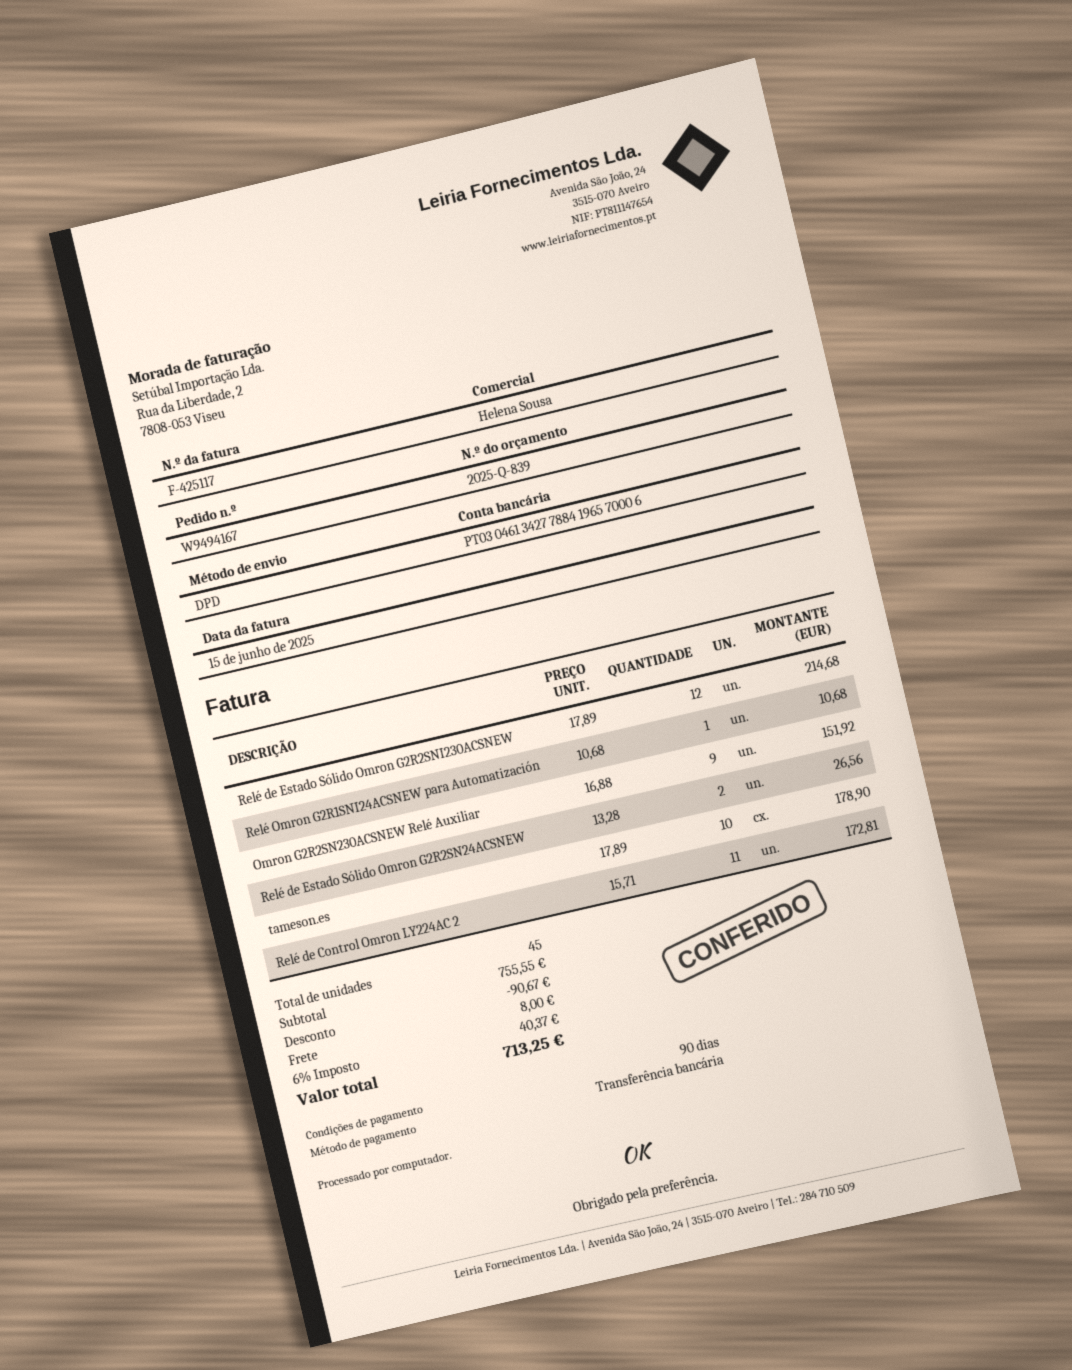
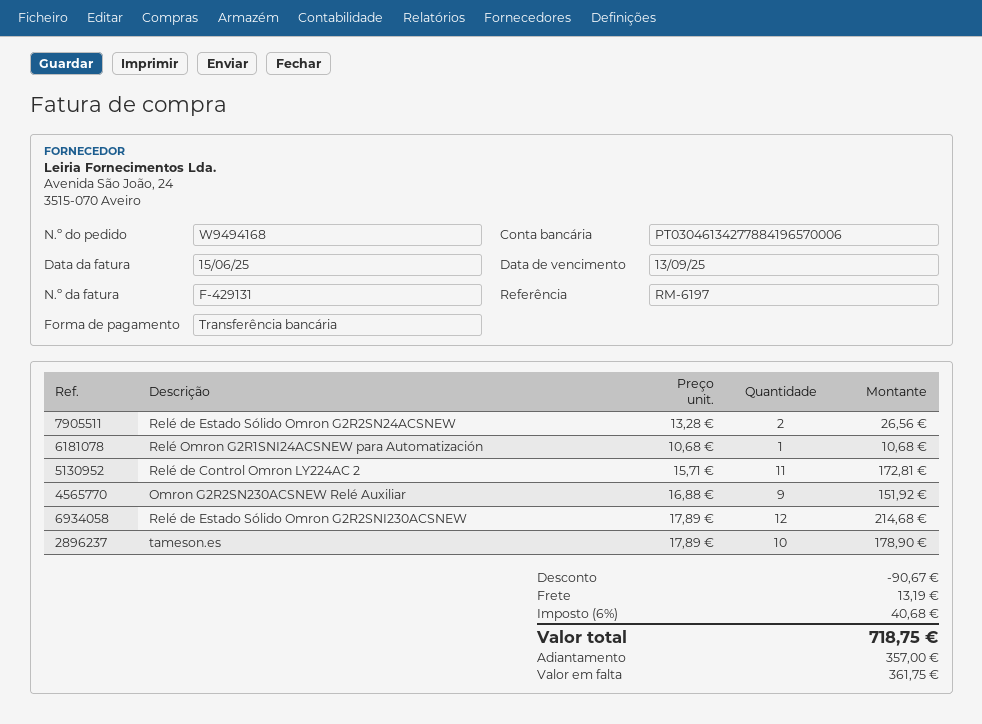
order number: W9494167 -> W9494168
invoice number: F-425117 -> F-429131
shipping: 8.00 -> 13.19
tax: 6% = 40.37 -> 6% = 40.68
total: 713.25 -> 718.75

